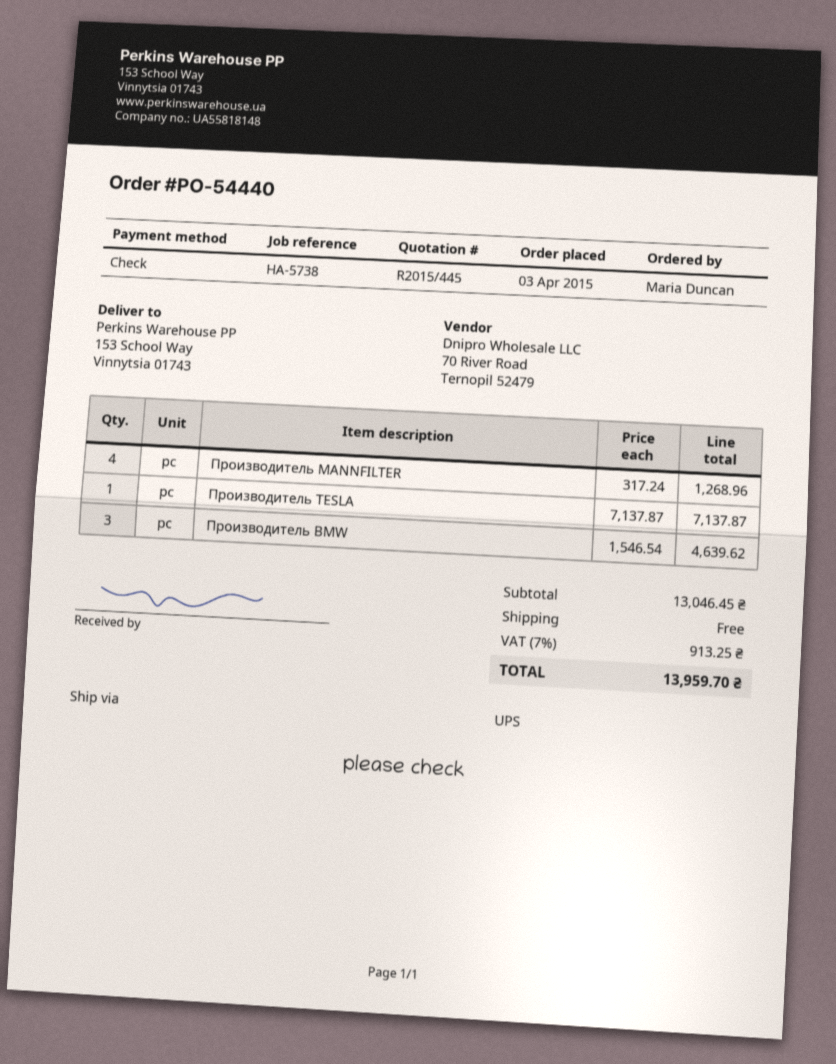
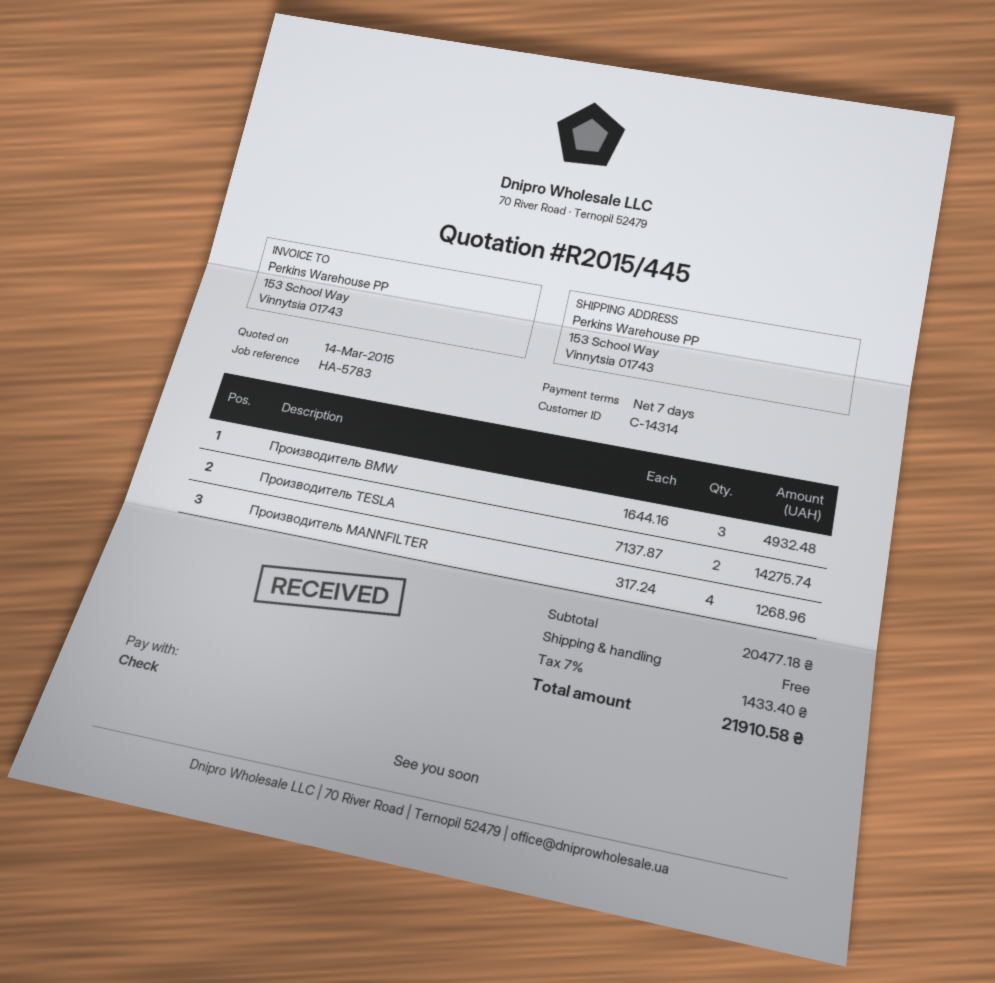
reference: HA-5738 -> HA-5783
Производитель TESLA: 1 x 7137.87 = 7137.87 -> 2 x 7137.87 = 14275.74
Производитель BMW: 3 x 1546.54 = 4639.62 -> 3 x 1644.16 = 4932.48
subtotal: 13046.45 -> 20477.18
tax: 7% = 913.25 -> 7% = 1433.40
total: 13959.70 -> 21910.58

